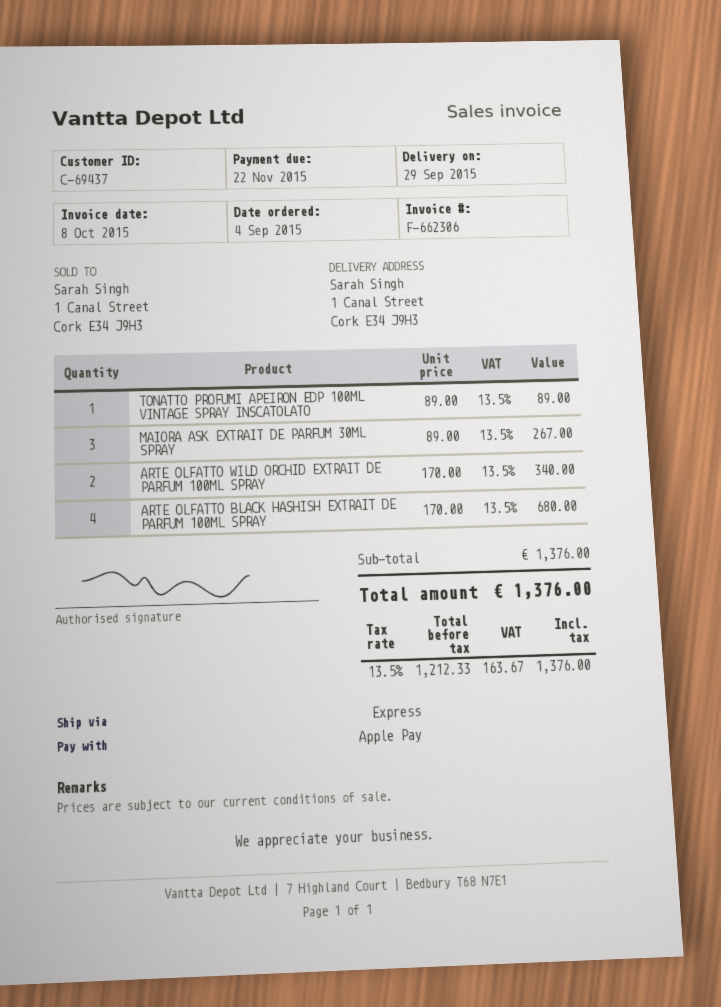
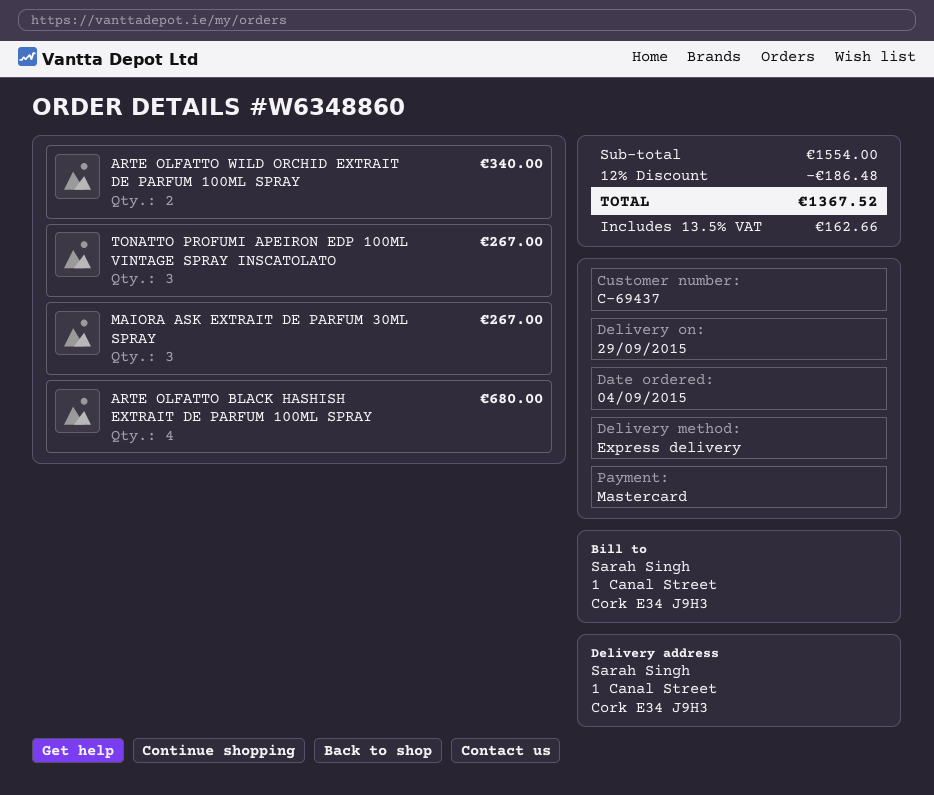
payment method: Apple Pay -> Mastercard
TONATTO PROFUMI APEIRON EDP 100ML VINTAGE SPRAY INSCATOLATO: 1 for 89.00 -> 3 for 267.00
subtotal: 1376.00 -> 1554.00
discount: none -> 12% = 186.48
tax: 13.5% = 163.67 -> 13.5% = 162.66
total: 1376.00 -> 1367.52

